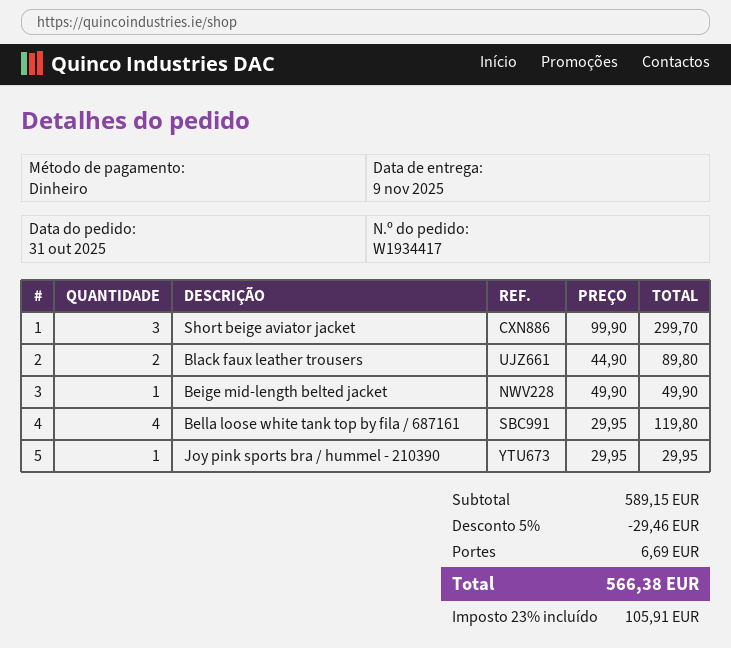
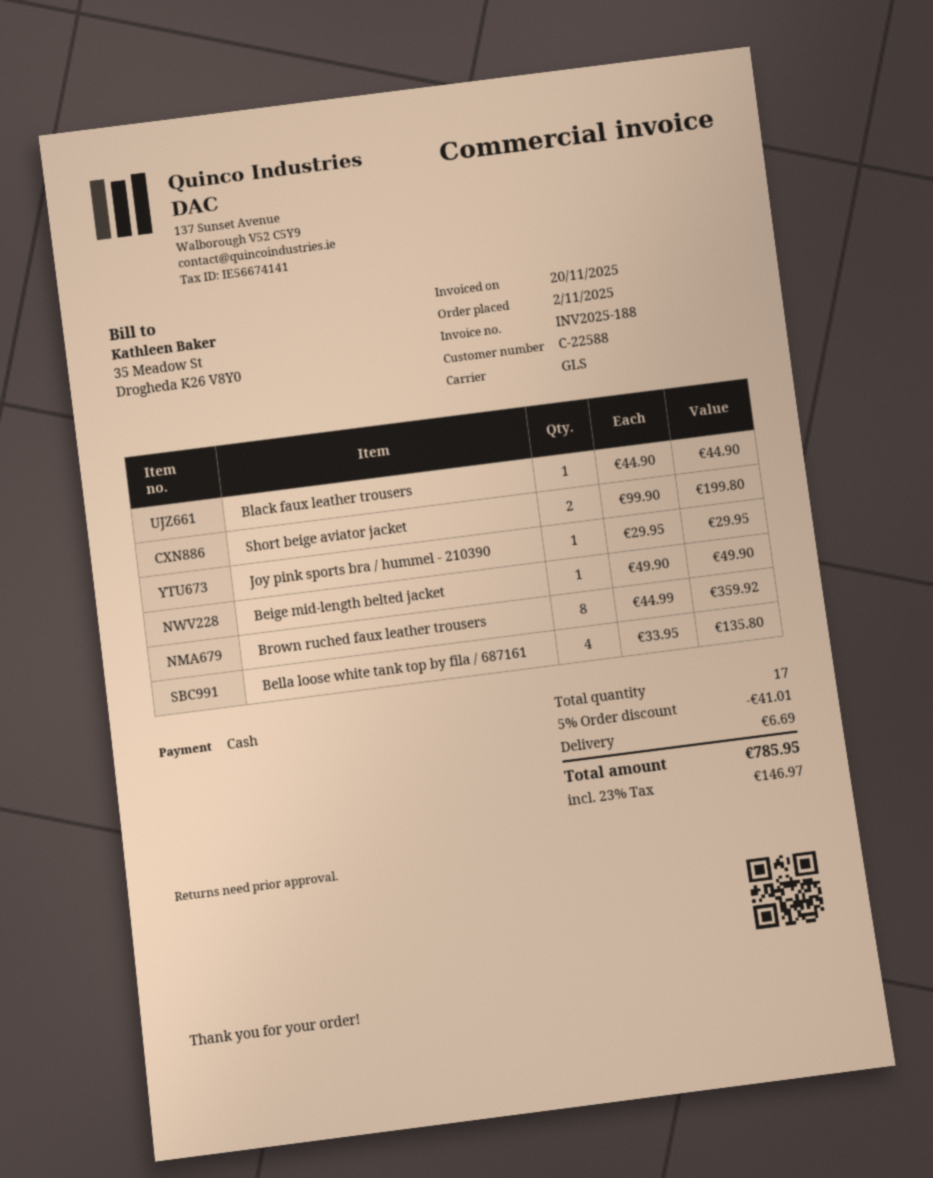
order date: 2025-10-31 -> 2025-11-02
Short beige aviator jacket: 3 x 99.90 = 299.70 -> 2 x 99.90 = 199.80
Black faux leather trousers: 2 x 44.90 = 89.80 -> 1 x 44.90 = 44.90
Bella loose white tank top by fila / 687161: 4 x 29.95 = 119.80 -> 4 x 33.95 = 135.80
Brown ruched faux leather trousers: none -> 8 x 44.99 = 359.92
discount: 5% = 29.46 -> 5% = 41.01
tax: 23% = 105.91 -> 23% = 146.97
total: 566.38 -> 785.95

